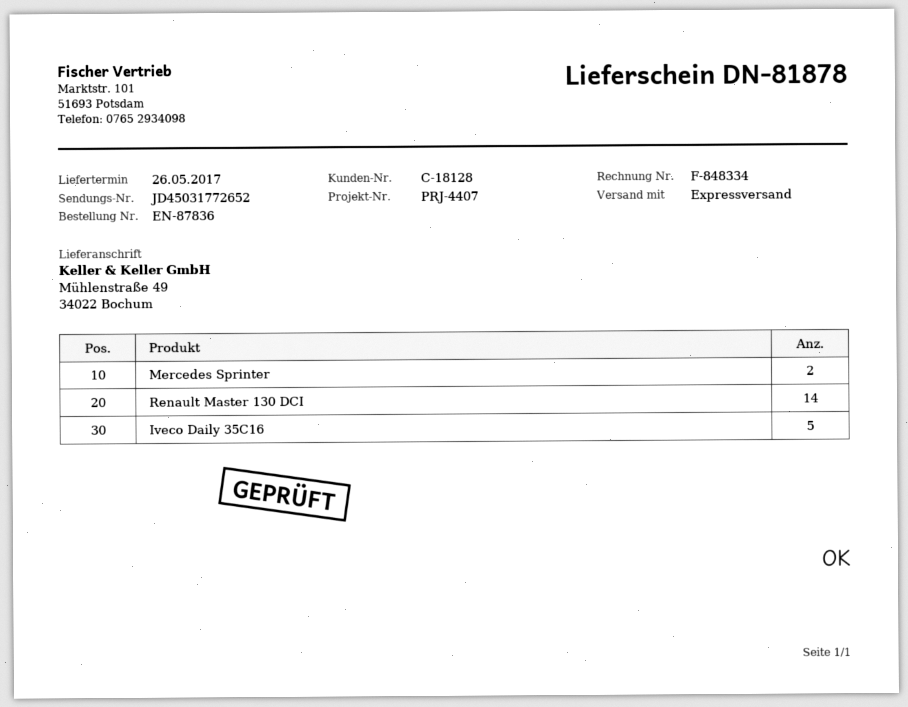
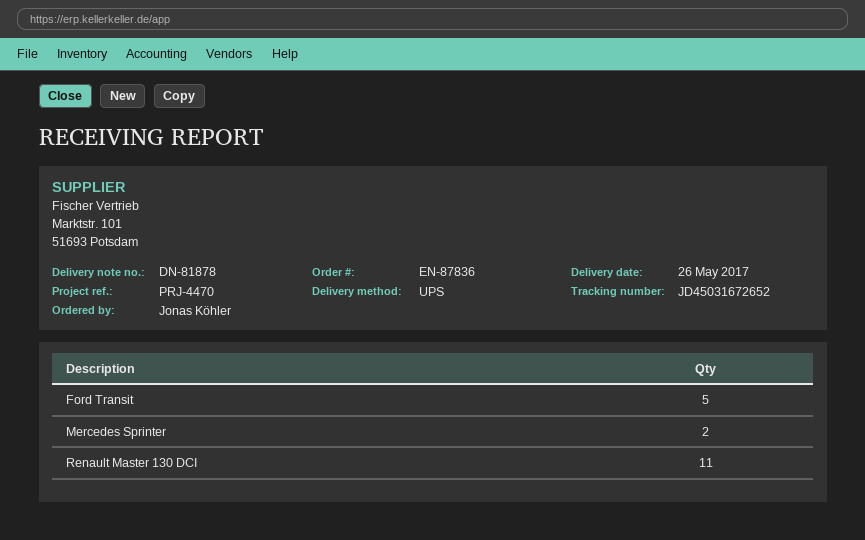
reference: PRJ-4407 -> PRJ-4470
shipping method: express -> UPS
tracking number: JD45031772652 -> JD45031672652
Renault Master 130 DCI: 14 -> 11
Iveco Daily 35C16: 5 -> none
Ford Transit: none -> 5

